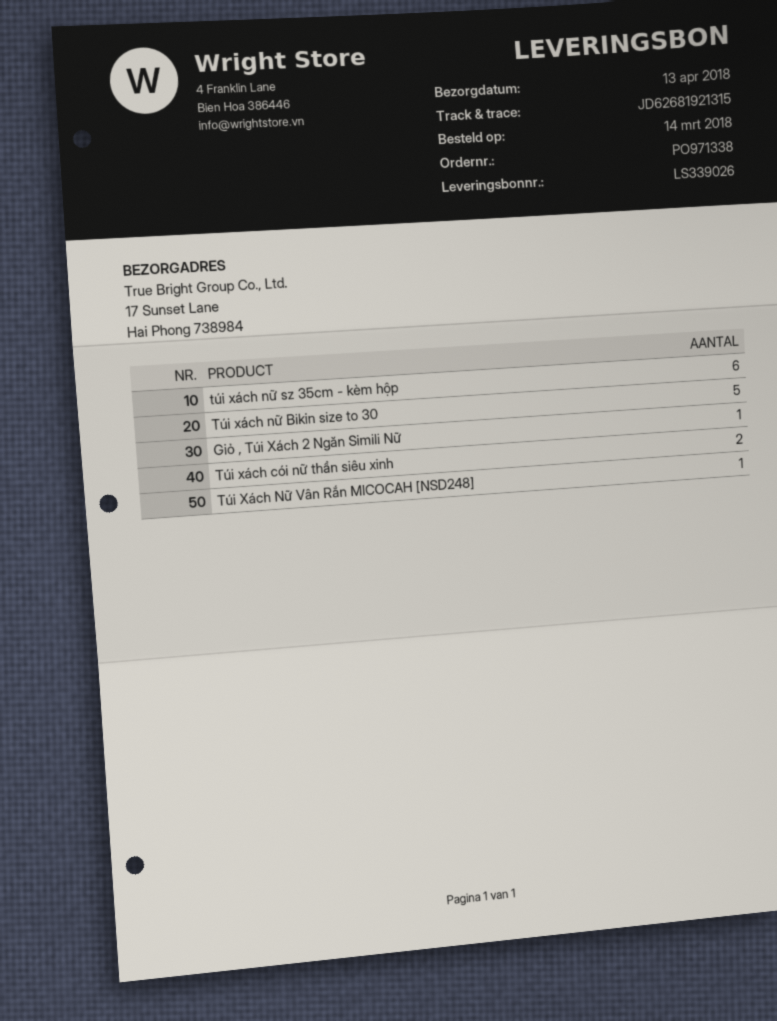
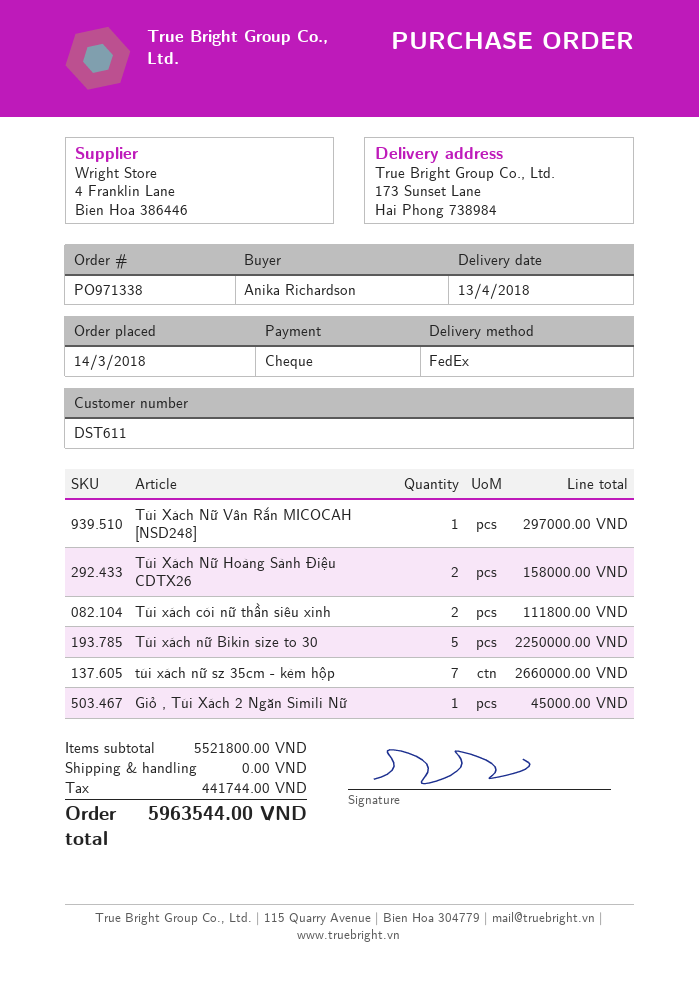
ship to: 17 Sunset Lane, Hai Phong 738984 -> 173 Sunset Lane, Hai Phong 738984
túi xách nữ sz 35cm - kèm hộp: 6 -> 7
Túi Xách Nữ Hoàng Sành Điệu CDTX26: none -> 2

